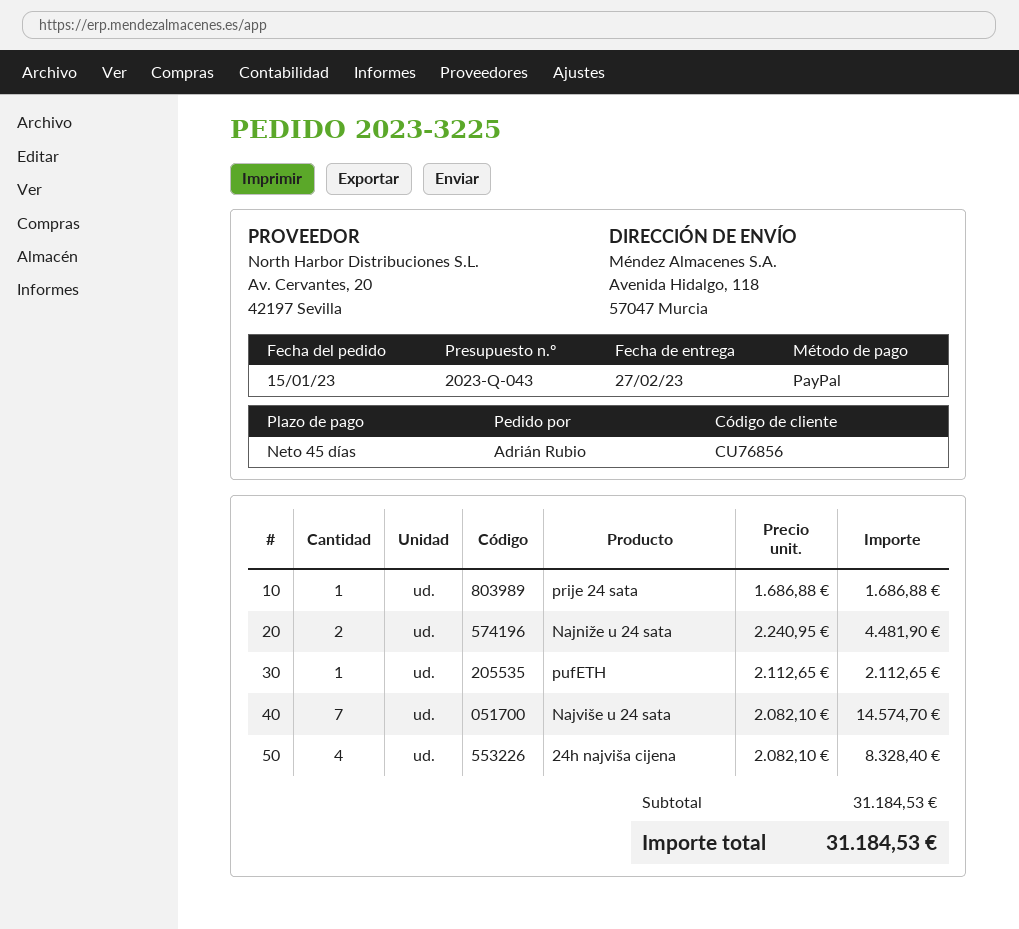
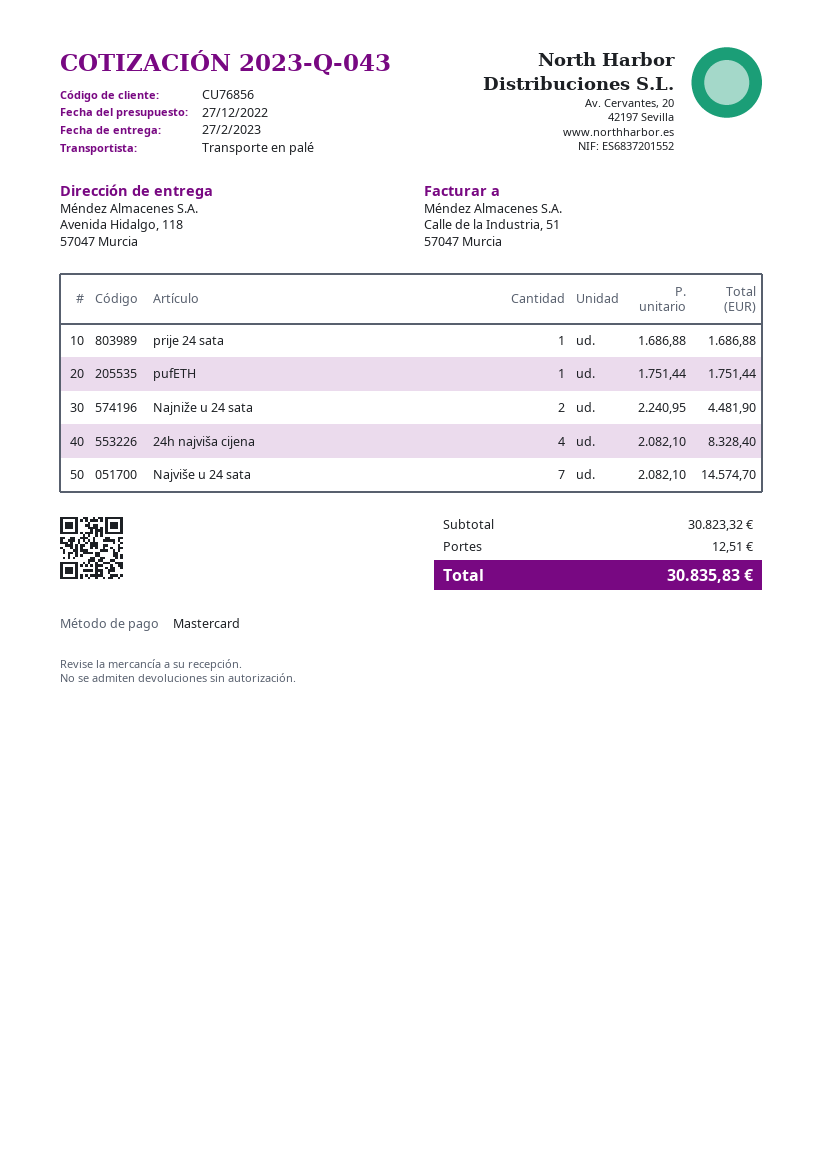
payment method: PayPal -> Mastercard
pufETH: 1 x 2112.65 = 2112.65 -> 1 x 1751.44 = 1751.44
subtotal: 31184.53 -> 30823.32
shipping: none -> 12.51
total: 31184.53 -> 30835.83

